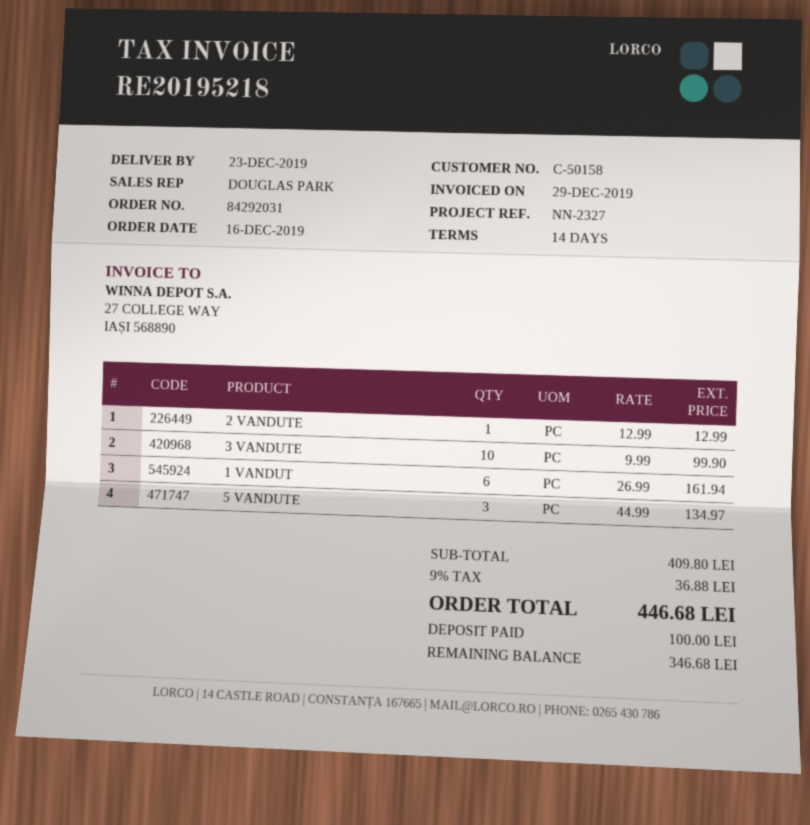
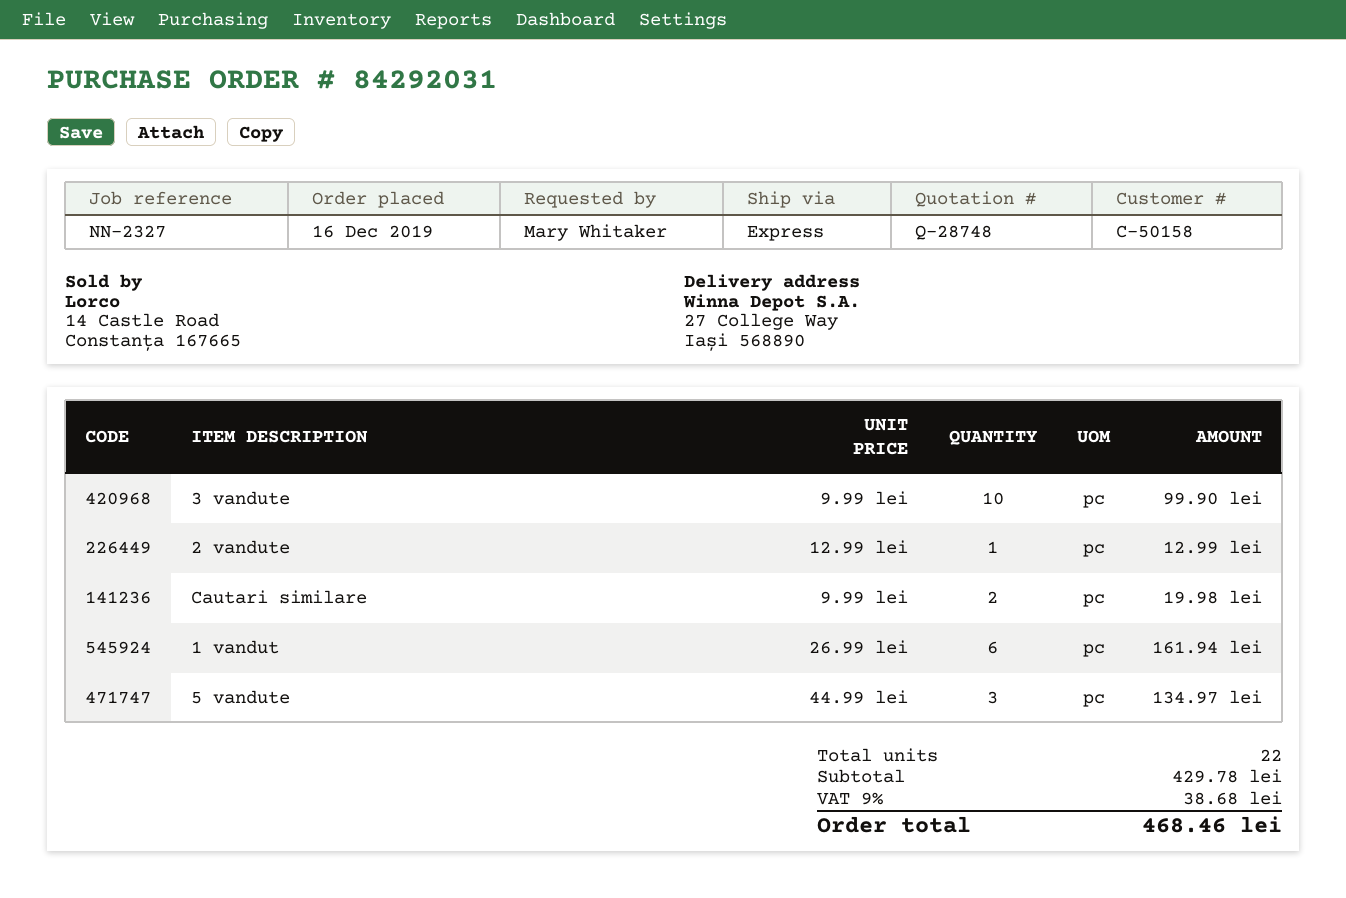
Cautari similare: none -> 2 x 9.99 = 19.98
subtotal: 409.80 -> 429.78
tax: 9% = 36.88 -> 9% = 38.68
total: 446.68 -> 468.46

